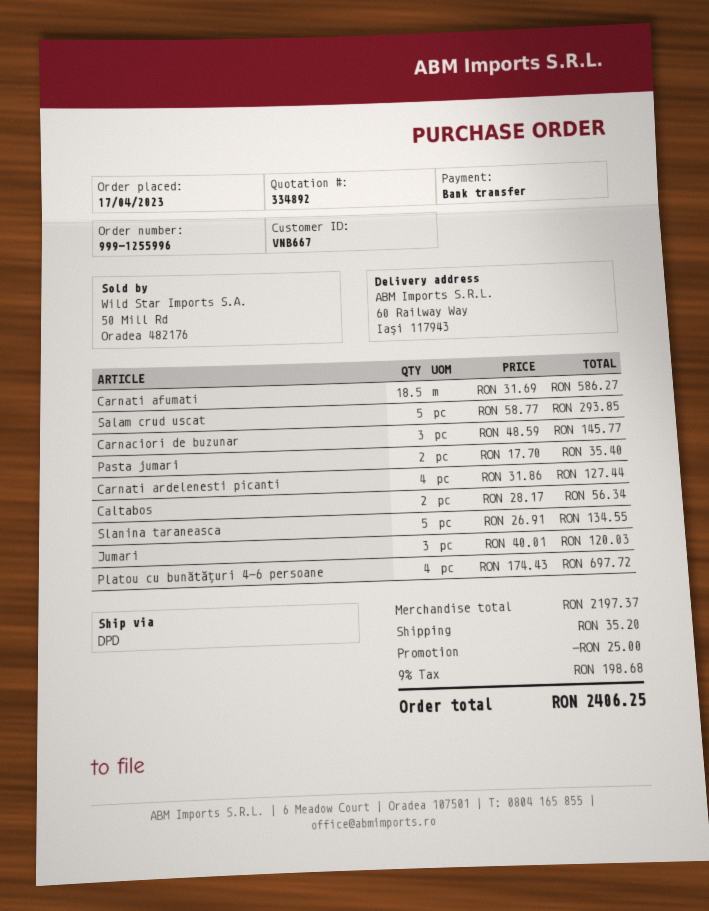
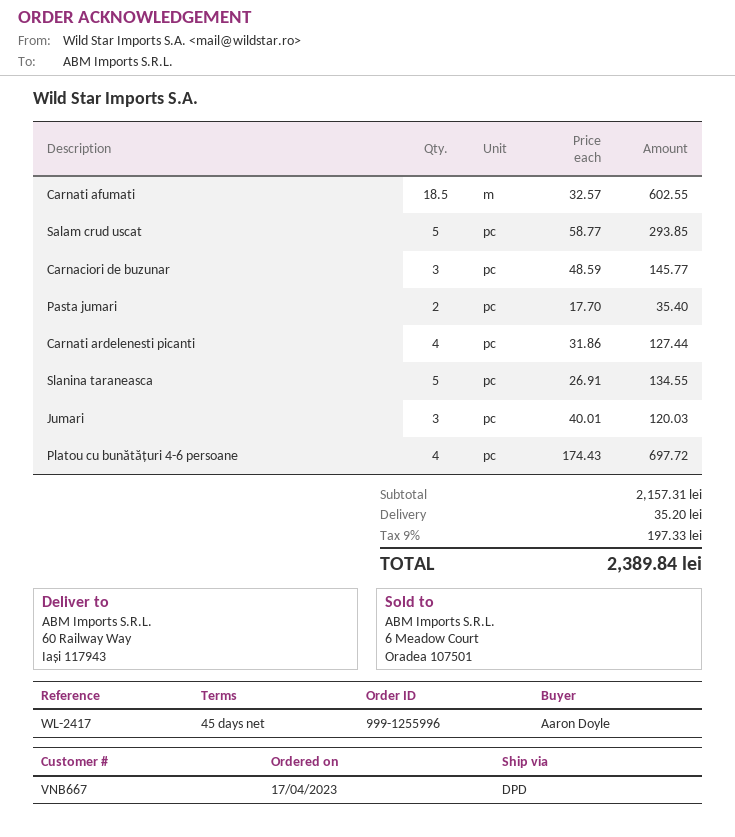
Carnati afumati: 18.5 x 31.69 = 586.27 -> 18.5 x 32.57 = 602.55
Caltabos: 2 x 28.17 = 56.34 -> none
subtotal: 2197.37 -> 2157.31
discount: 25.00 -> none
tax: 9% = 198.68 -> 9% = 197.33
total: 2406.25 -> 2389.84

